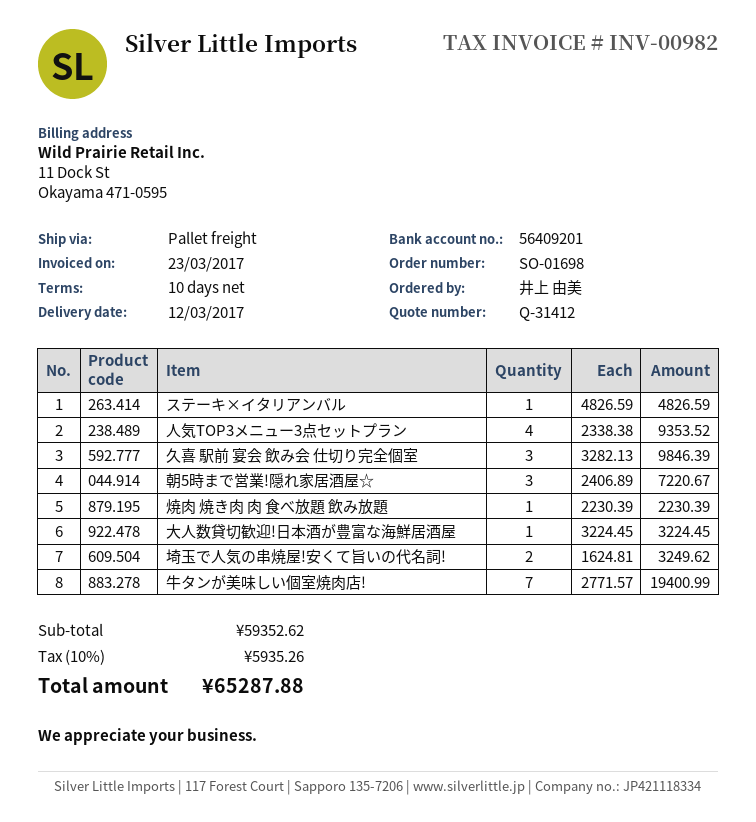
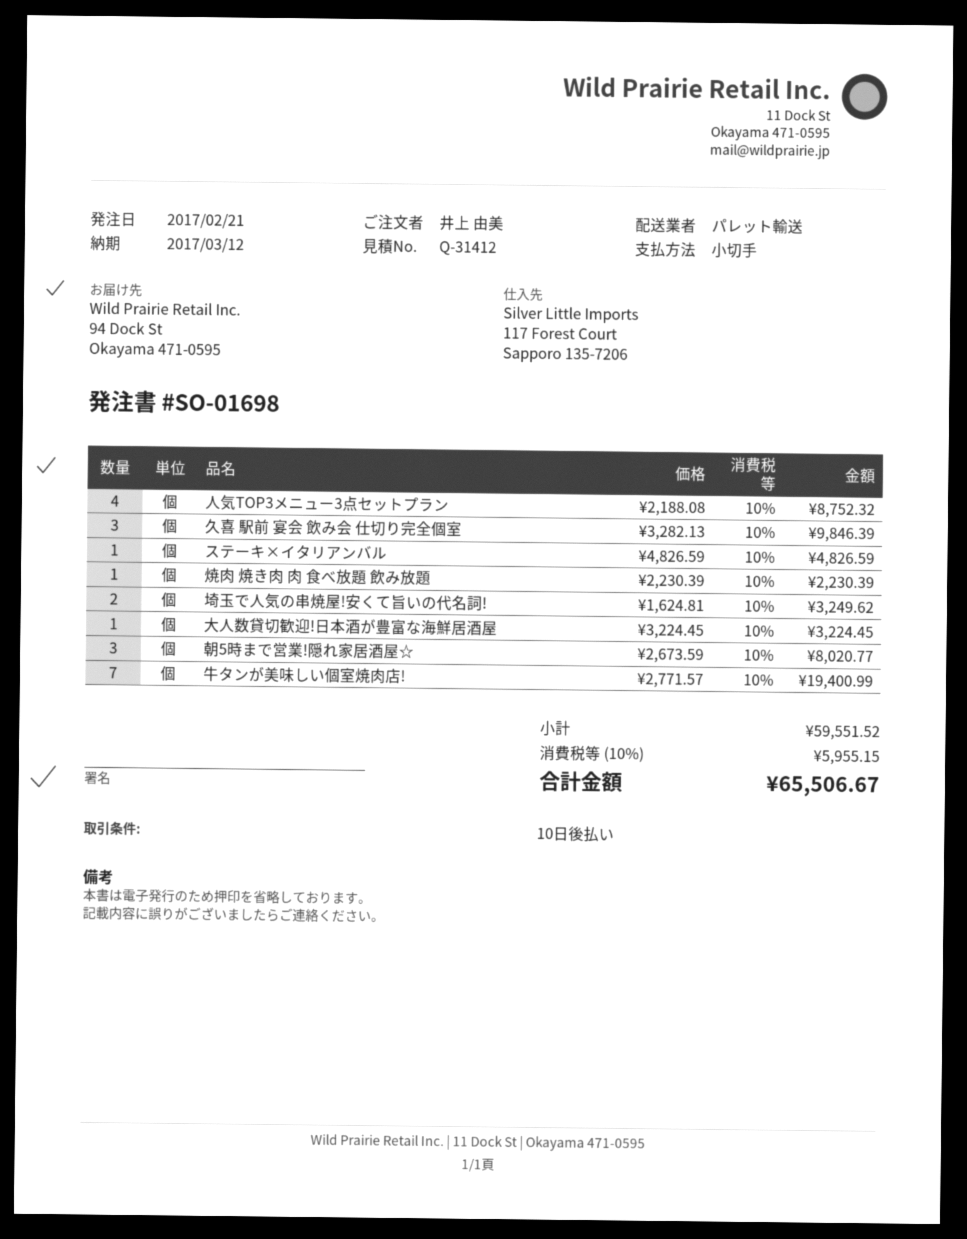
人気TOP3メニュー3点セットプラン: 4 x 2338.38 = 9353.52 -> 4 x 2188.08 = 8752.32
朝5時まで営業!隠れ家居酒屋☆: 3 x 2406.89 = 7220.67 -> 3 x 2673.59 = 8020.77
subtotal: 59352.62 -> 59551.52
tax: 10% = 5935.26 -> 10% = 5955.15
total: 65287.88 -> 65506.67

